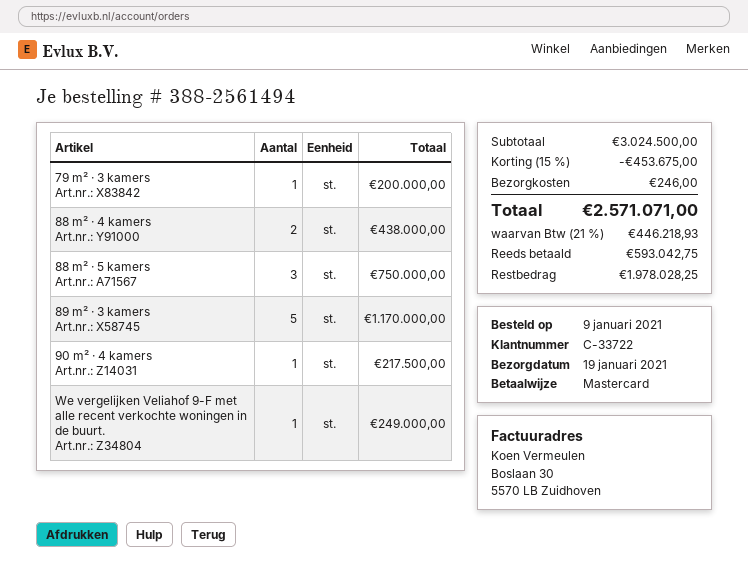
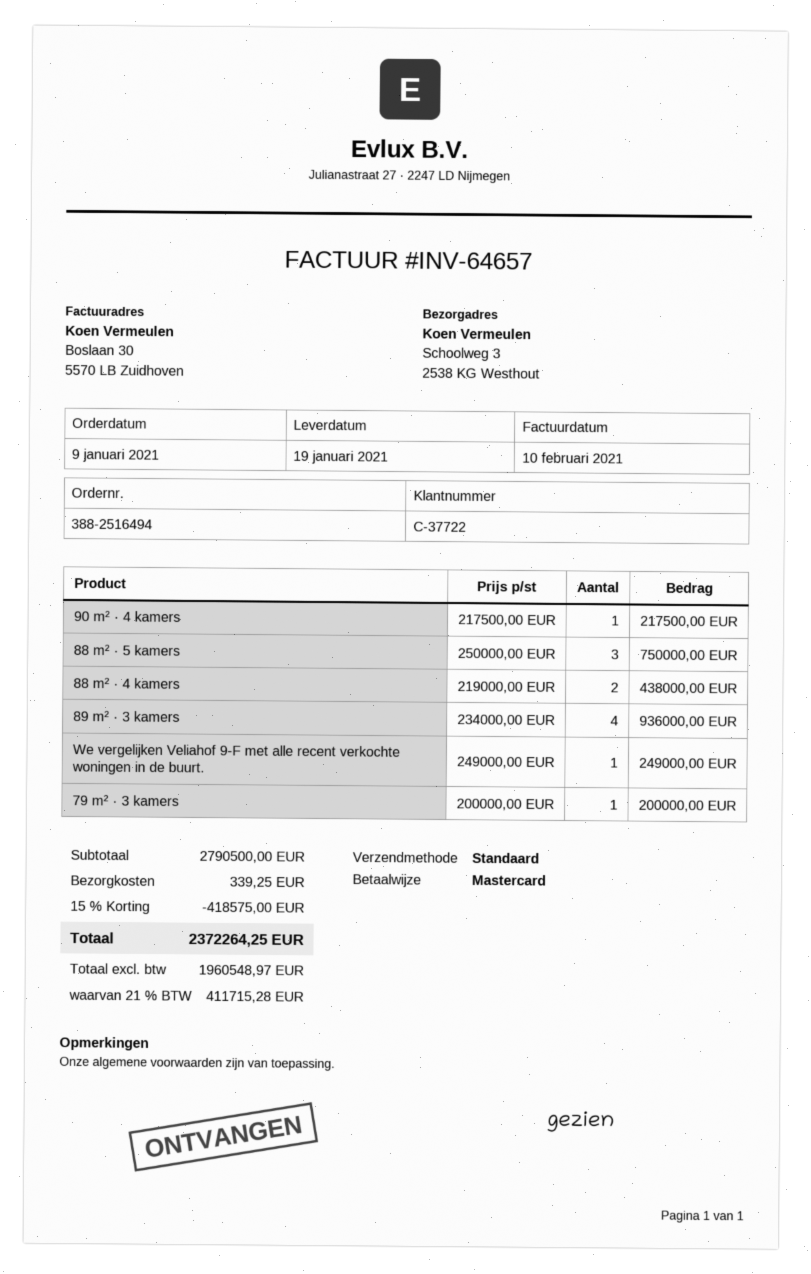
order number: 388-2561494 -> 388-2516494
customer number: C-33722 -> C-37722
89 m² · 3 kamers: 5 for 1170000.00 -> 4 for 936000.00
subtotal: 3024500.00 -> 2790500.00
discount: 15% = 453675.00 -> 15% = 418575.00
shipping: 246.00 -> 339.25
tax: 21% = 446218.93 -> 21% = 411715.28
total: 2571071.00 -> 2372264.25

